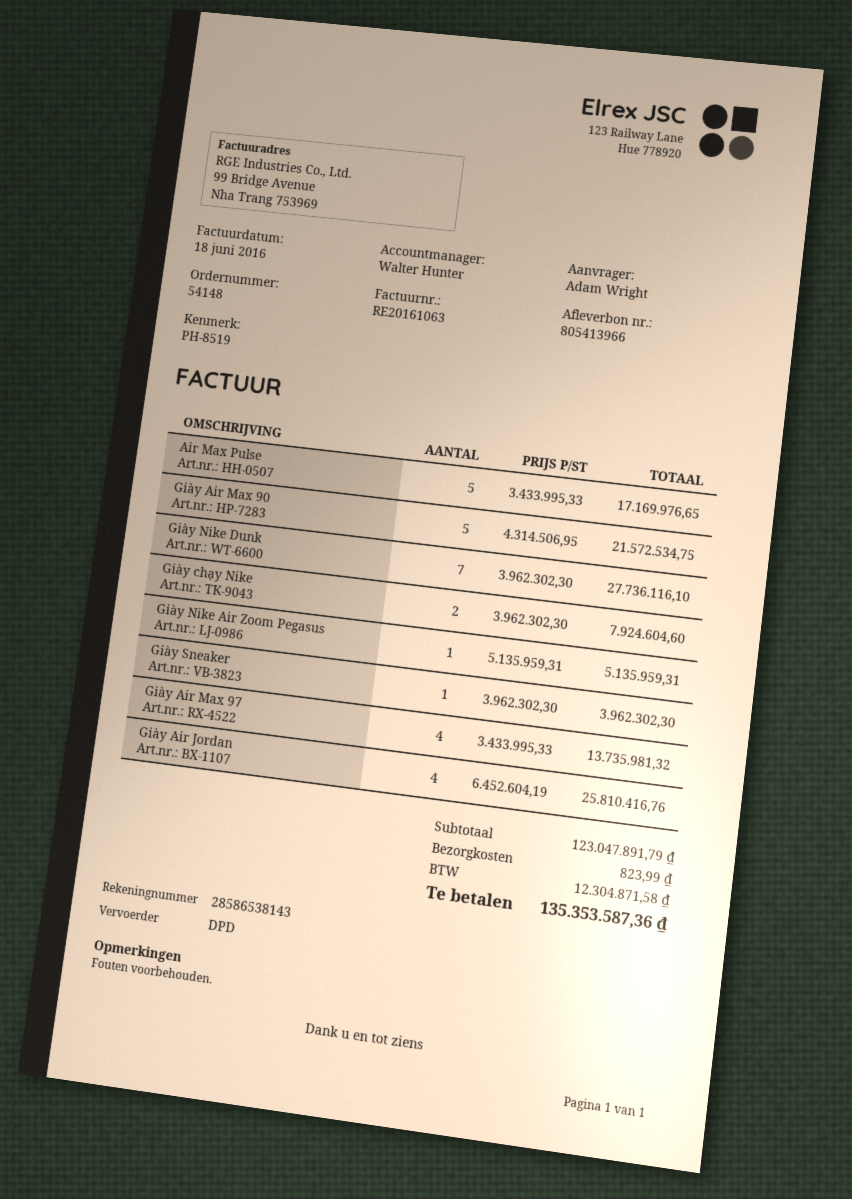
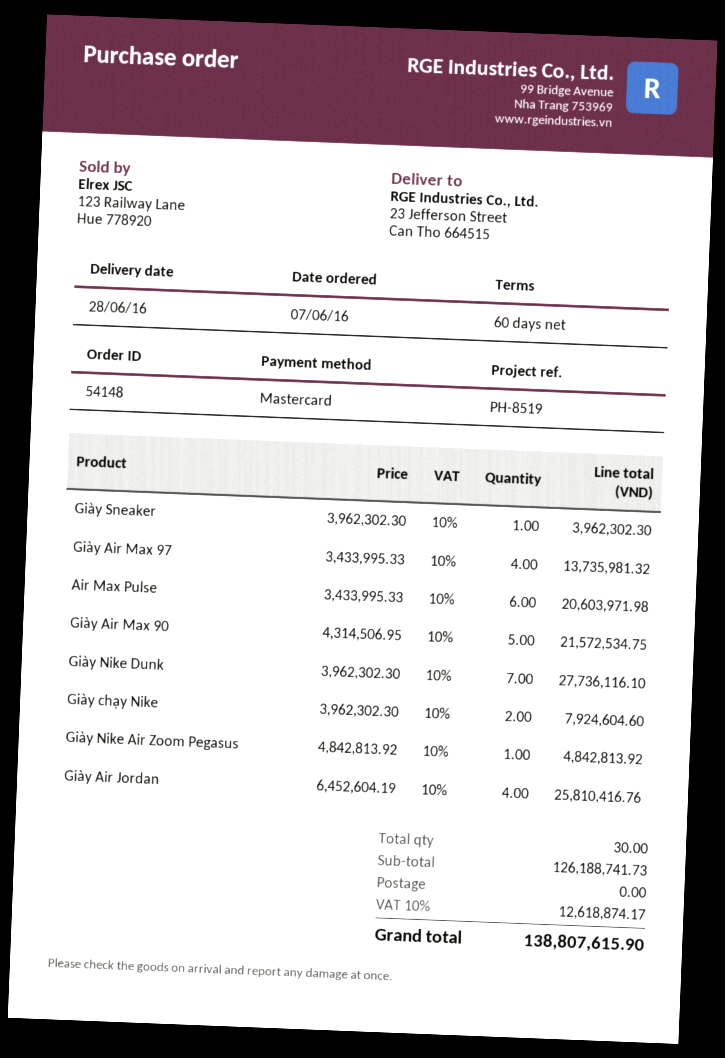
Air Max Pulse: 5 x 3433995.33 = 17169976.65 -> 6 x 3433995.33 = 20603971.98
Giày Nike Air Zoom Pegasus: 1 x 5135959.31 = 5135959.31 -> 1 x 4842813.92 = 4842813.92
subtotal: 123047891.79 -> 126188741.73
shipping: 823.99 -> 0.00
tax: 12304871.58 -> 12618874.17
total: 135353587.36 -> 138807615.90

